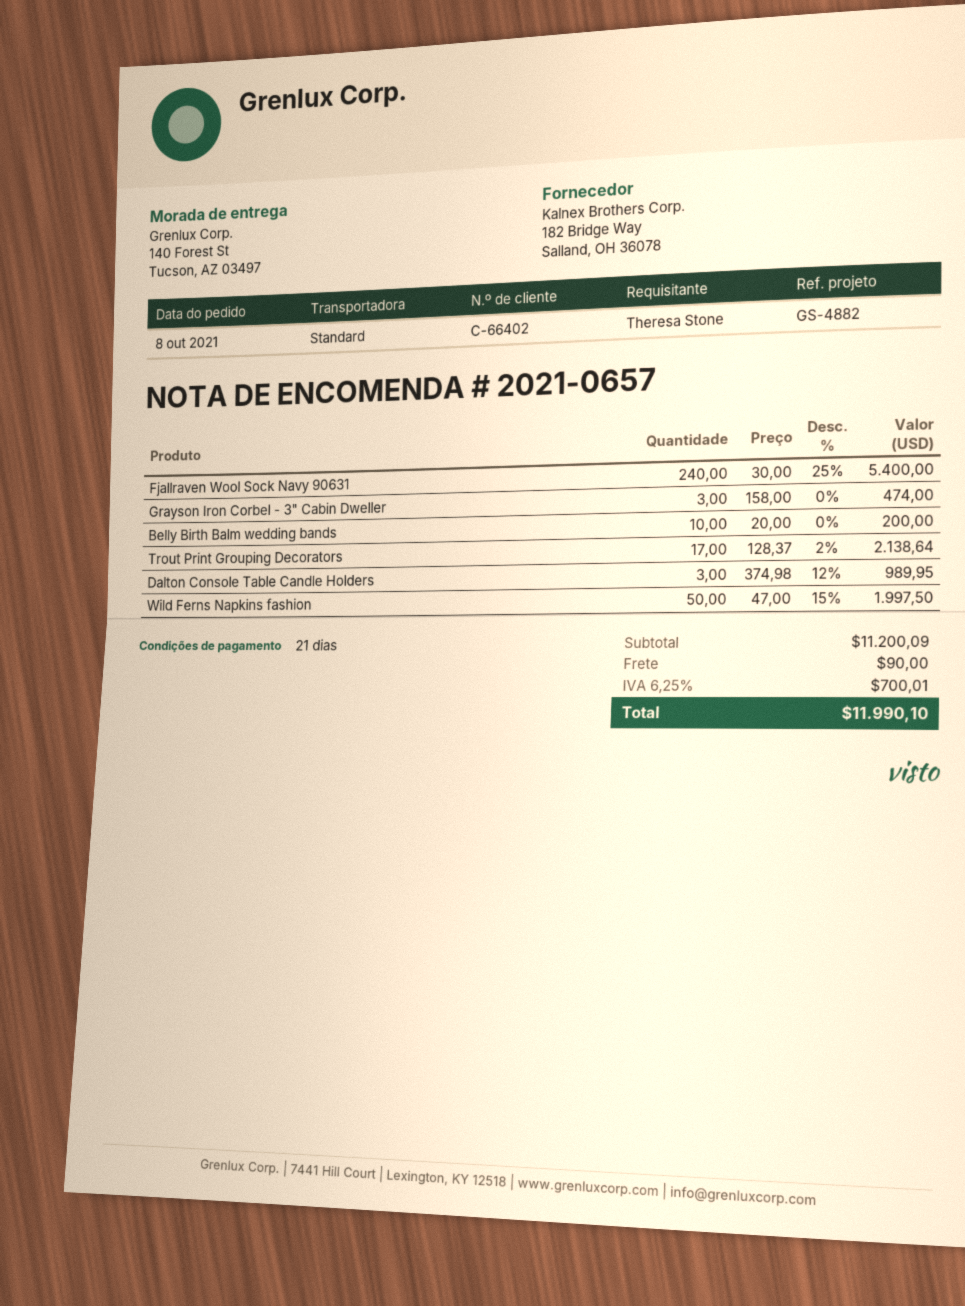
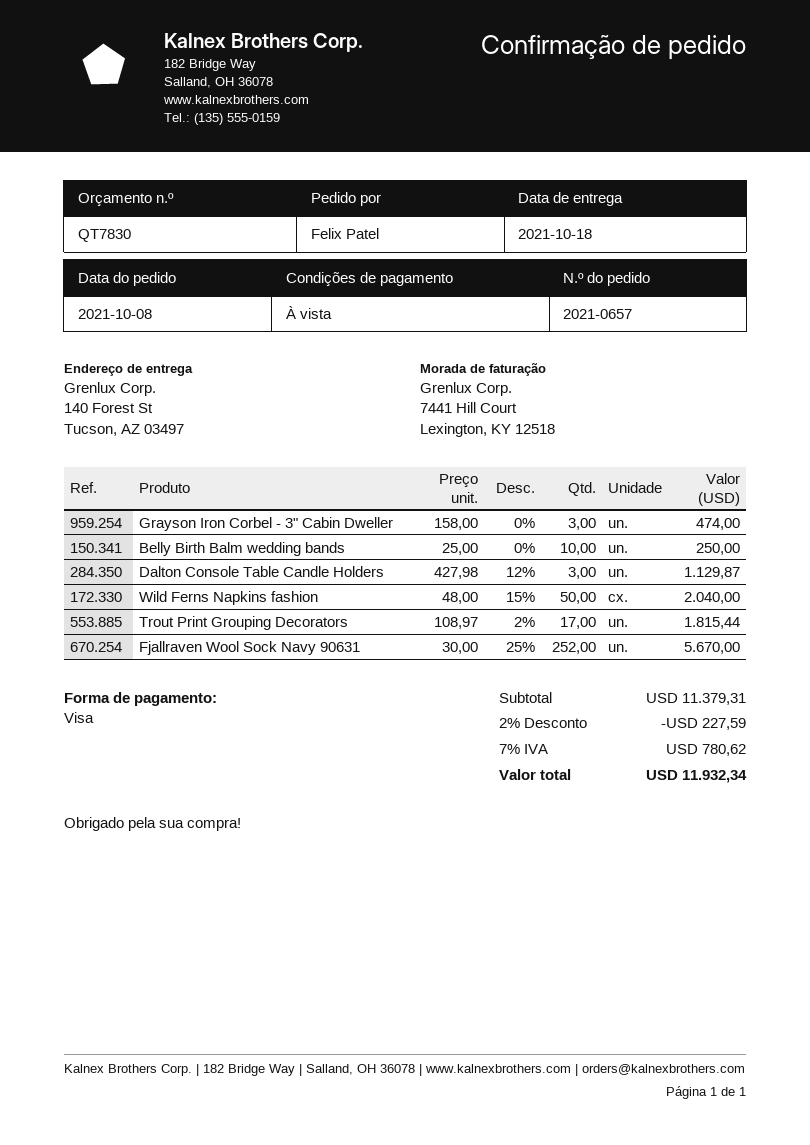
payment terms: 21 days -> on receipt
ordered by: Theresa Stone -> Felix Patel
Fjallraven Wool Sock Navy 90631: 240 x 30.00 - 25% = 5400.00 -> 252 x 30.00 - 25% = 5670.00
Belly Birth Balm wedding bands: 10 x 20.00 = 200.00 -> 10 x 25.00 = 250.00
Trout Print Grouping Decorators: 17 x 128.37 - 2% = 2138.64 -> 17 x 108.97 - 2% = 1815.44
Dalton Console Table Candle Holders: 3 x 374.98 - 12% = 989.95 -> 3 x 427.98 - 12% = 1129.87
Wild Ferns Napkins fashion: 50 x 47.00 - 15% = 1997.50 -> 50 x 48.00 - 15% = 2040.00
subtotal: 11200.09 -> 11379.31
discount: none -> 2% = 227.59
shipping: 90.00 -> none
tax: 6.25% = 700.01 -> 7% = 780.62
total: 11990.10 -> 11932.34

